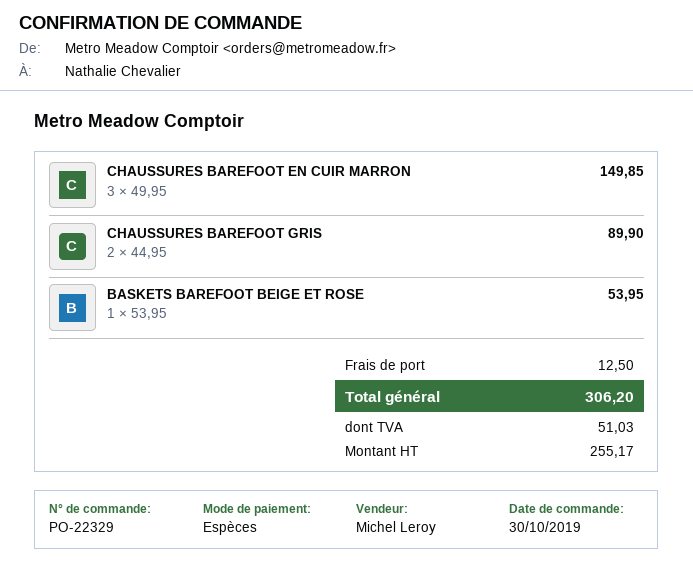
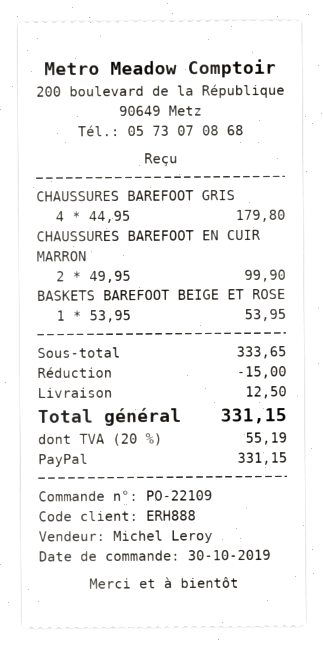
order number: PO-22329 -> PO-22109
payment method: cash -> PayPal
CHAUSSURES BAREFOOT EN CUIR MARRON: 3 x 49.95 = 149.85 -> 2 x 49.95 = 99.90
CHAUSSURES BAREFOOT GRIS: 2 x 44.95 = 89.90 -> 4 x 44.95 = 179.80
discount: none -> 15.00
tax: 51.03 -> 55.19
total: 306.20 -> 331.15

